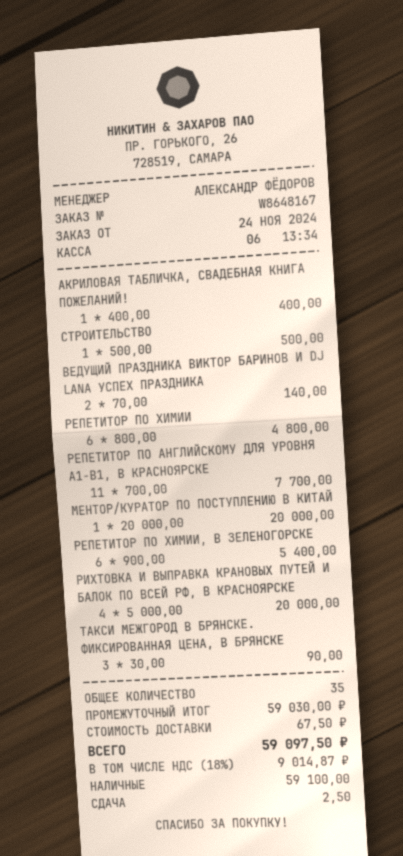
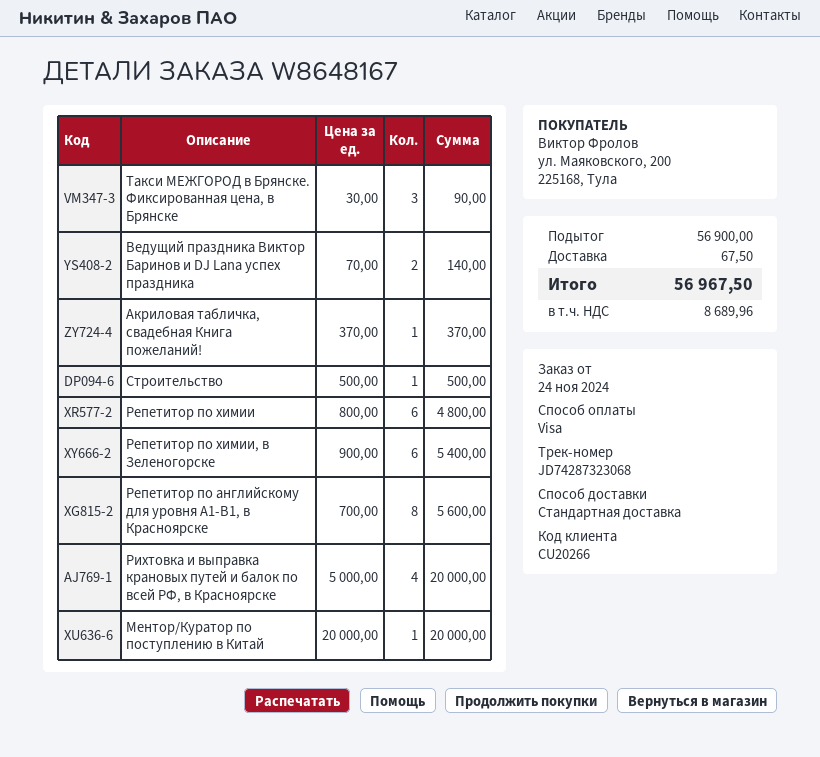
payment method: cash -> Visa
АКРИЛОВАЯ ТАБЛИЧКА, СВАДЕБНАЯ КНИГА ПОЖЕЛАНИЙ!: 1 x 400.00 = 400.00 -> 1 x 370.00 = 370.00
РЕПЕТИТОР ПО АНГЛИЙСКОМУ ДЛЯ УРОВНЯ А1-B1, В КРАСНОЯРСКЕ: 11 x 700.00 = 7700.00 -> 8 x 700.00 = 5600.00
subtotal: 59030.00 -> 56900.00
tax: 9014.87 -> 8689.96
total: 59097.50 -> 56967.50

